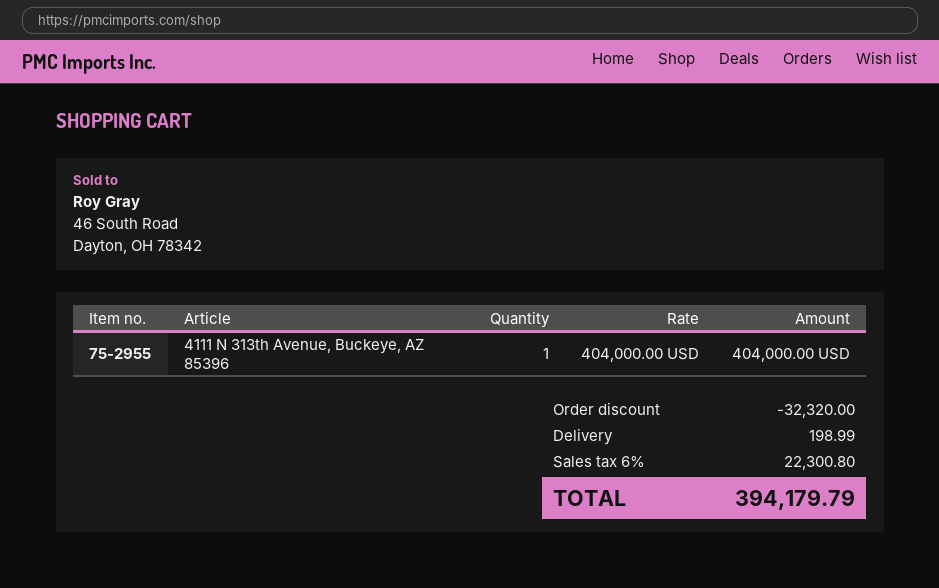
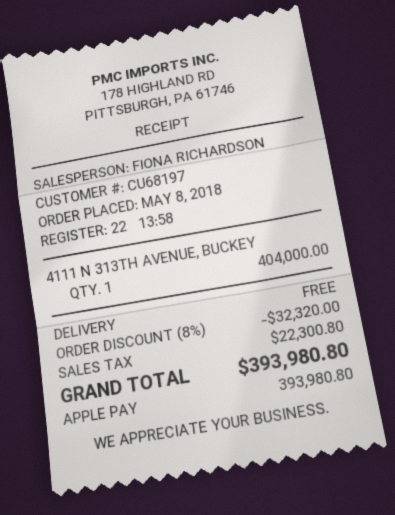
shipping: 198.99 -> 0.00
total: 394179.79 -> 393980.80

